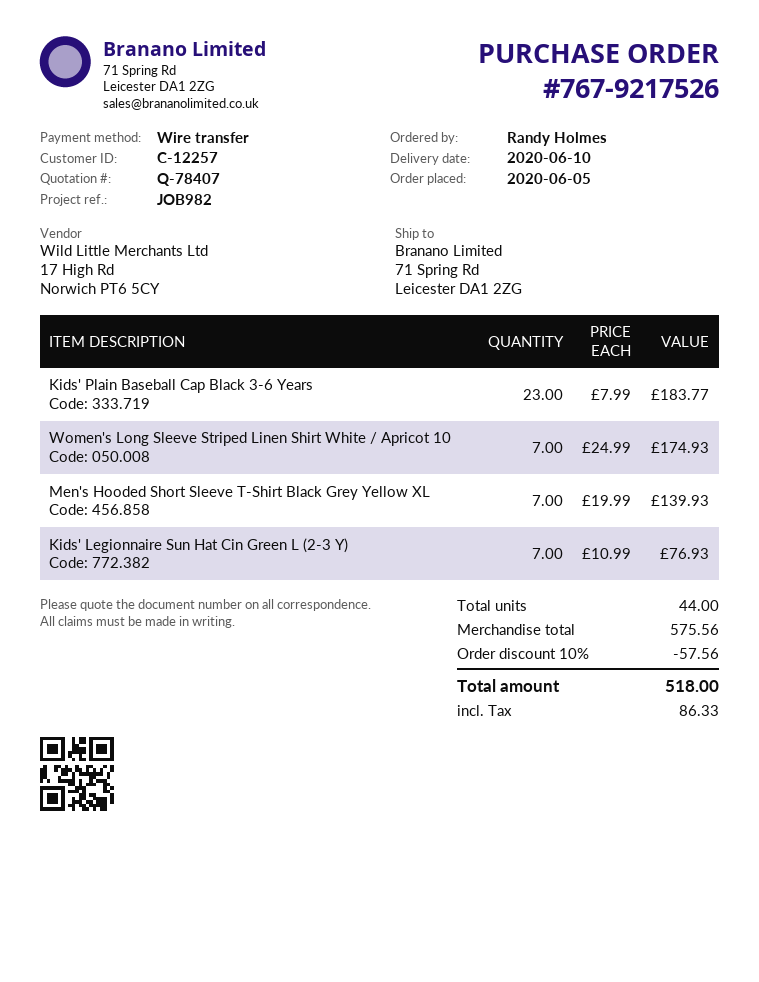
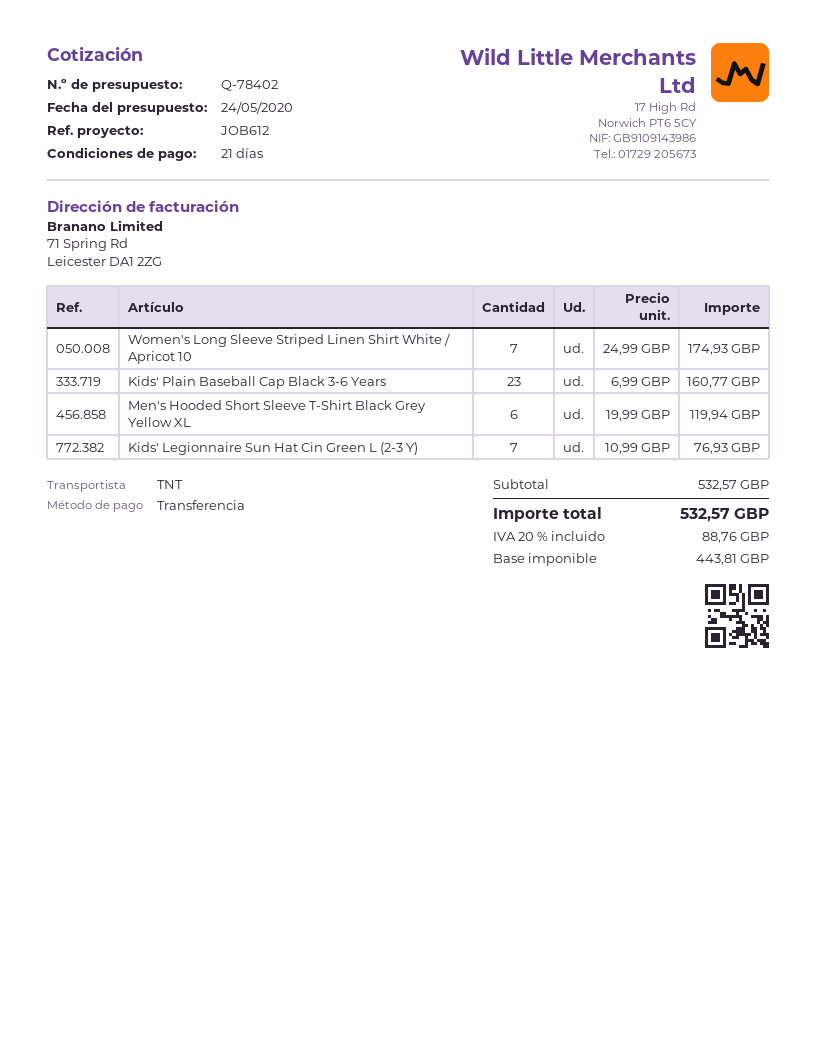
quote number: Q-78407 -> Q-78402
reference: JOB982 -> JOB612
Kids' Plain Baseball Cap Black 3-6 Years: 23 x 7.99 = 183.77 -> 23 x 6.99 = 160.77
Men's Hooded Short Sleeve T-Shirt Black Grey Yellow XL: 7 x 19.99 = 139.93 -> 6 x 19.99 = 119.94
subtotal: 575.56 -> 532.57
discount: 10% = 57.56 -> none
tax: 86.33 -> 88.76
total: 518.00 -> 532.57

